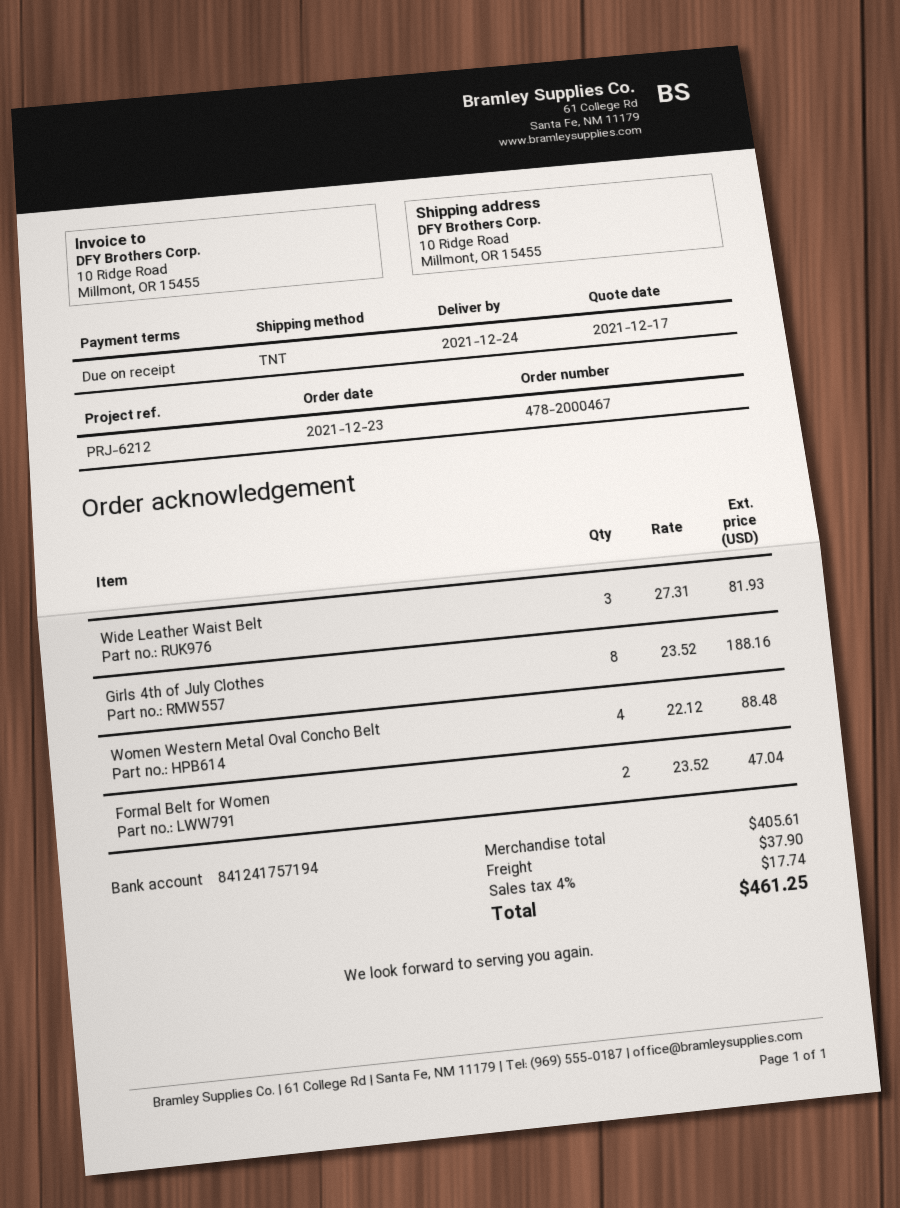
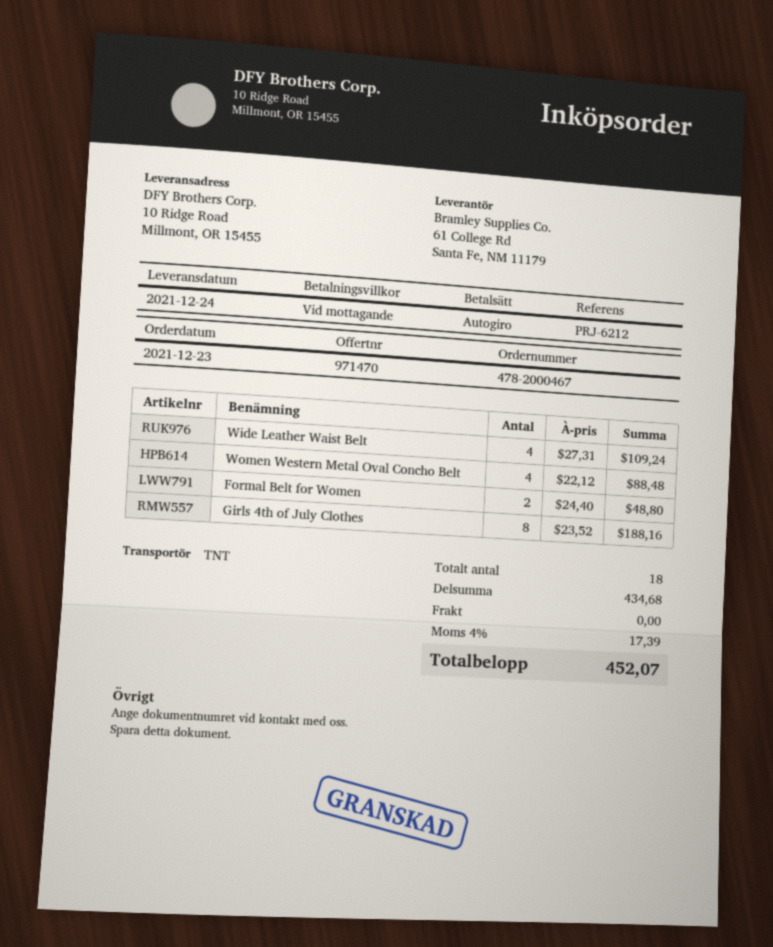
Wide Leather Waist Belt: 3 x 27.31 = 81.93 -> 4 x 27.31 = 109.24
Formal Belt for Women: 2 x 23.52 = 47.04 -> 2 x 24.40 = 48.80
subtotal: 405.61 -> 434.68
shipping: 37.90 -> 0.00
tax: 4% = 17.74 -> 4% = 17.39
total: 461.25 -> 452.07

